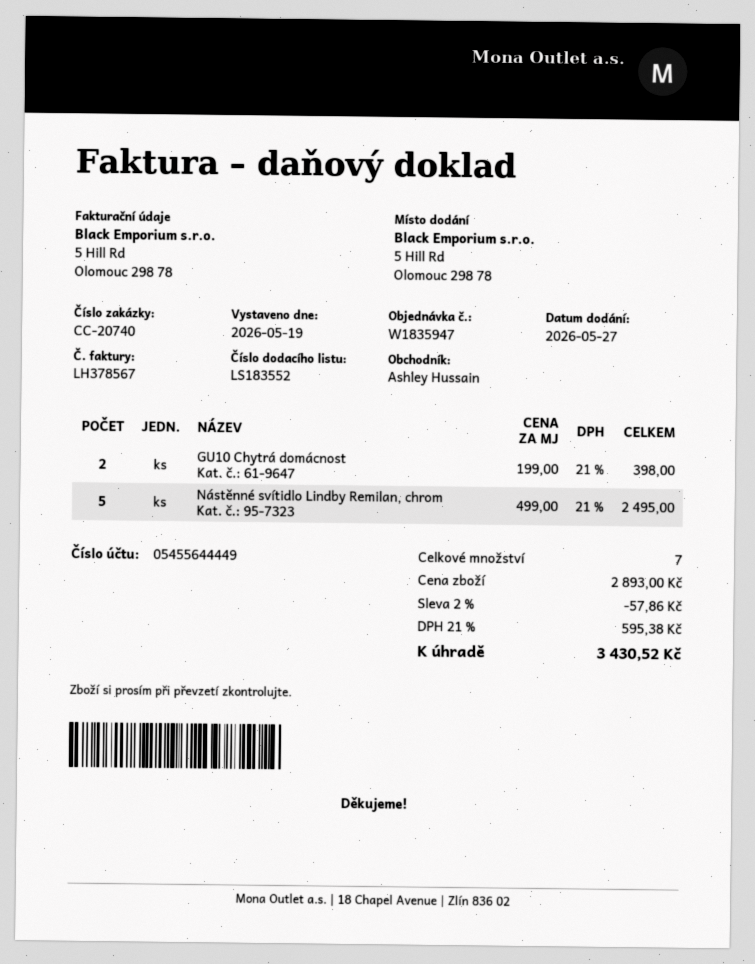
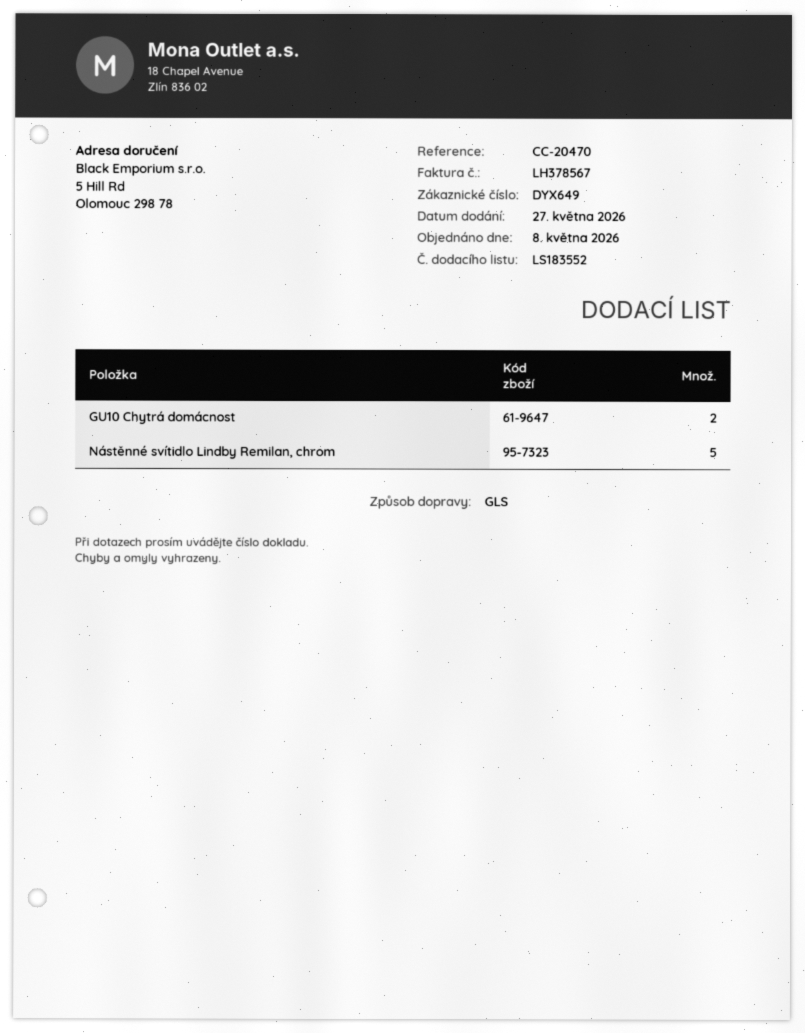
reference: CC-20740 -> CC-20470

